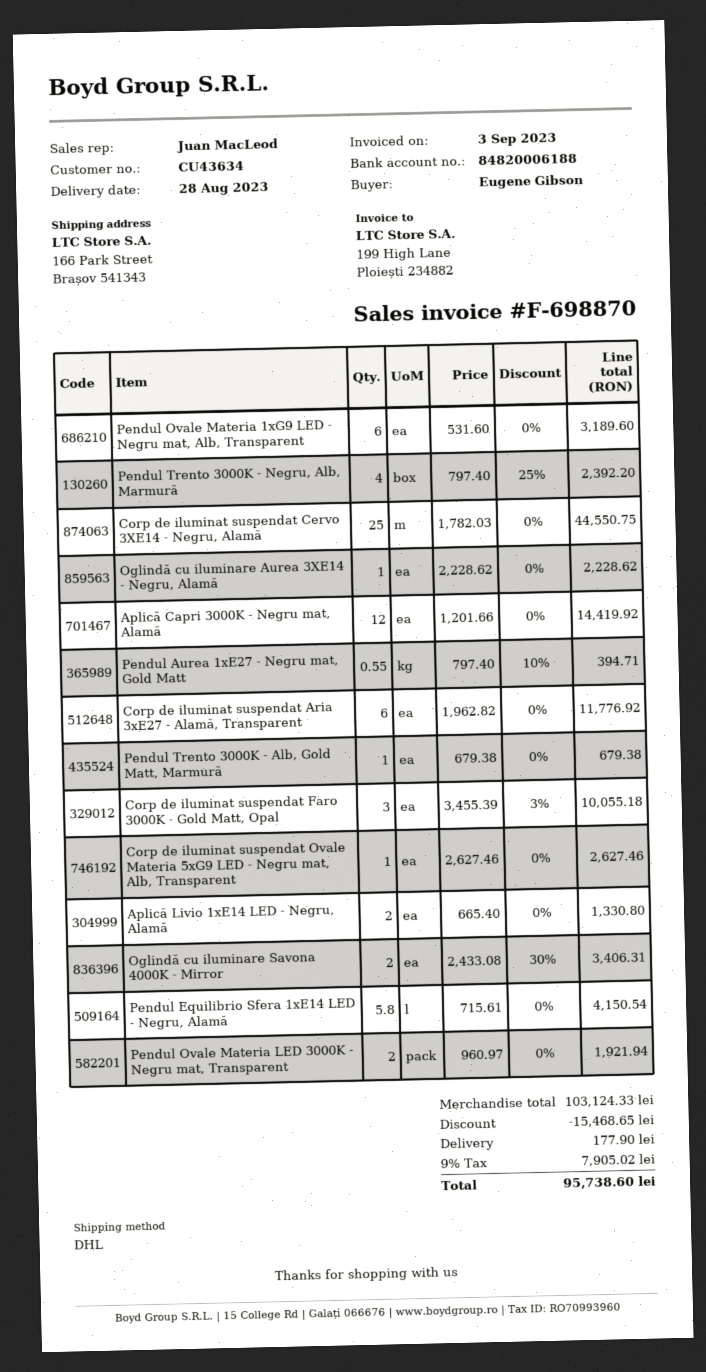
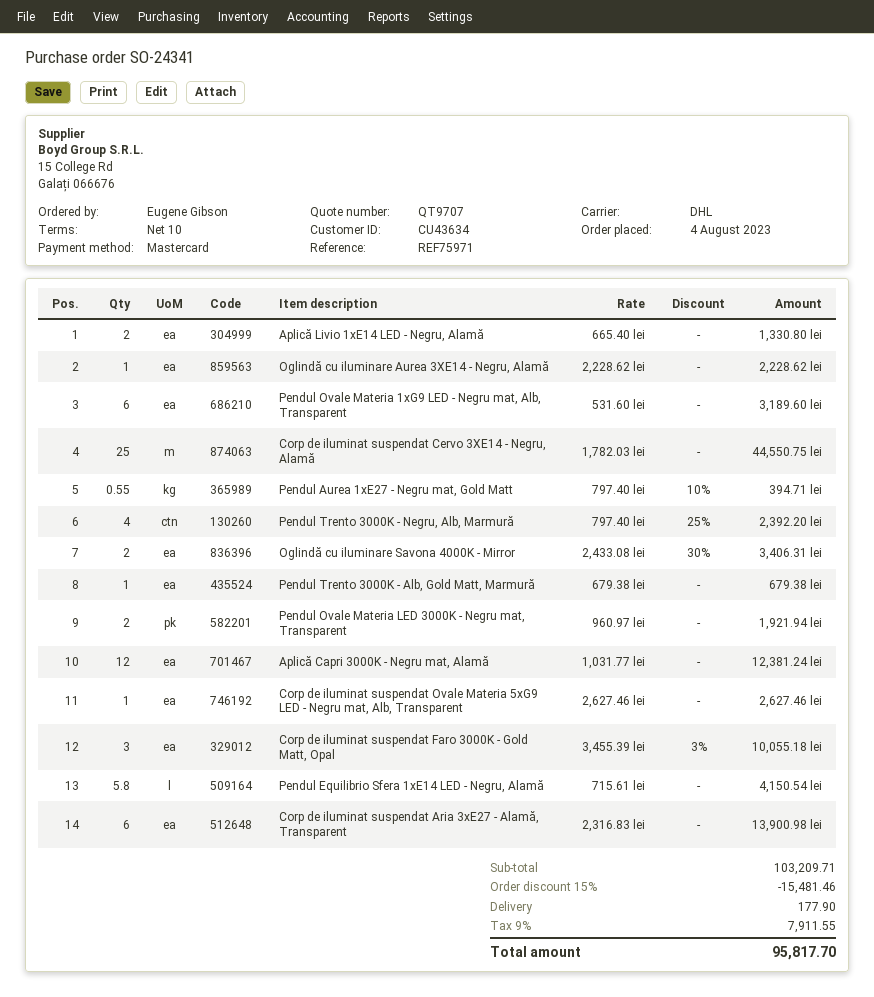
Aplică Capri 3000K - Negru mat, Alamă: 12 x 1201.66 = 14419.92 -> 12 x 1031.77 = 12381.24
Corp de iluminat suspendat Aria 3xE27 - Alamă, Transparent: 6 x 1962.82 = 11776.92 -> 6 x 2316.83 = 13900.98
subtotal: 103124.33 -> 103209.71
discount: 15468.65 -> 15481.46
tax: 9% = 7905.02 -> 9% = 7911.55
total: 95738.60 -> 95817.70

